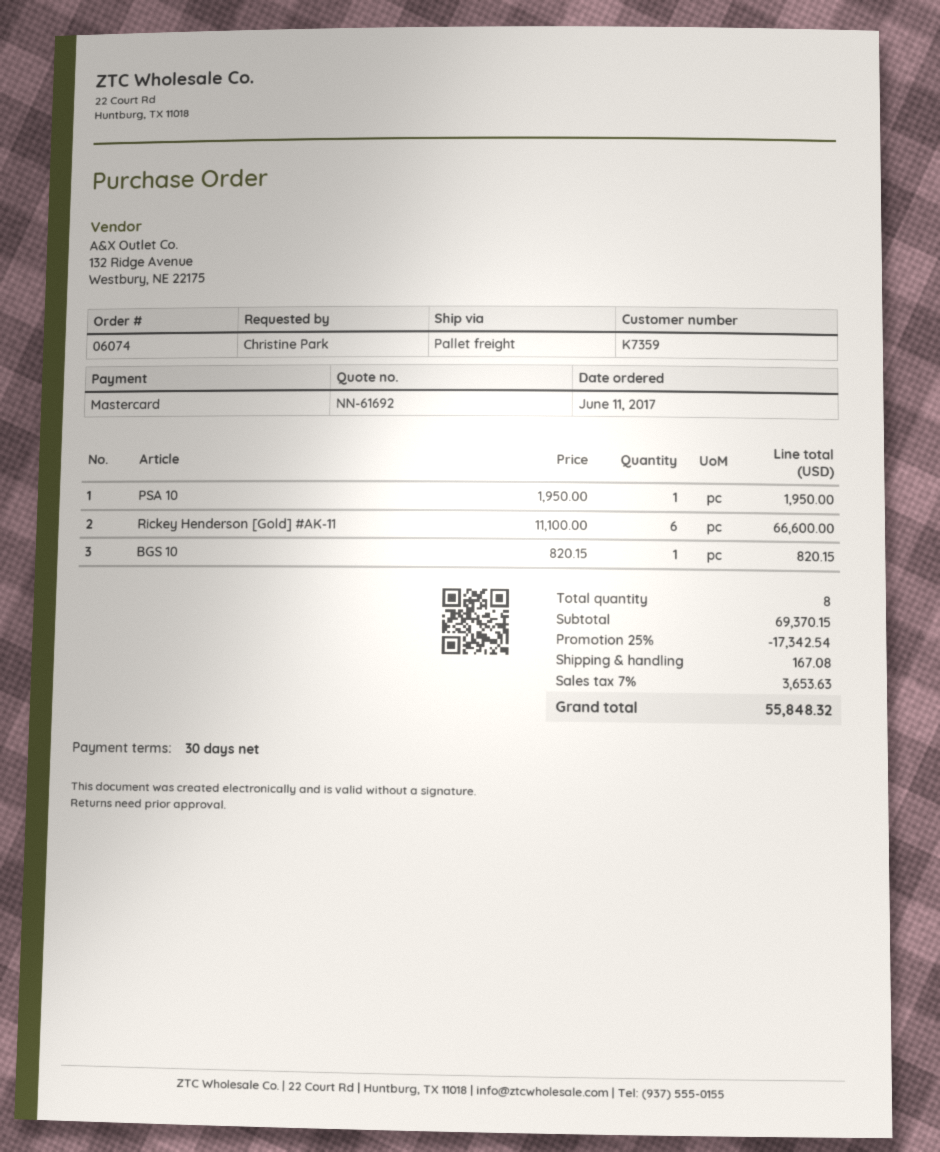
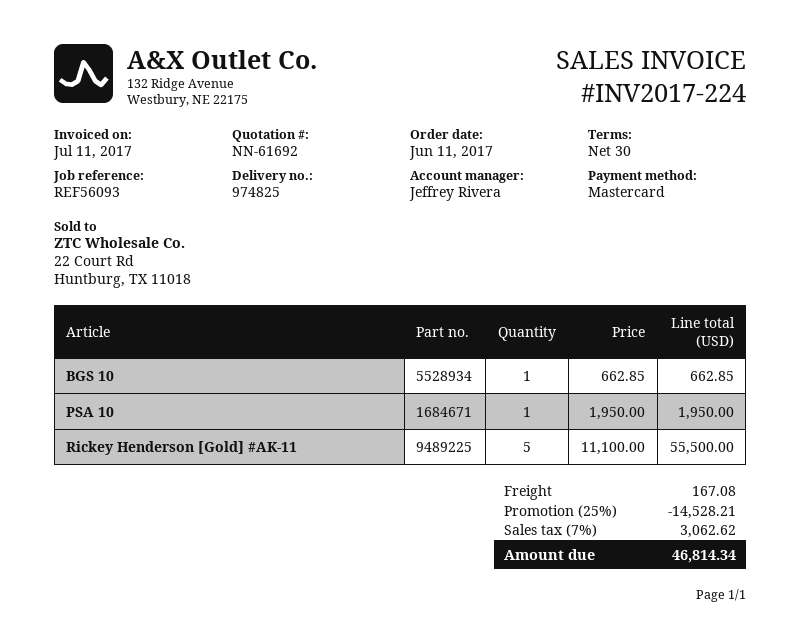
Rickey Henderson [Gold] #AK-11: 6 x 11100.00 = 66600.00 -> 5 x 11100.00 = 55500.00
BGS 10: 1 x 820.15 = 820.15 -> 1 x 662.85 = 662.85
discount: 25% = 17342.54 -> 25% = 14528.21
tax: 7% = 3653.63 -> 7% = 3062.62
total: 55848.32 -> 46814.34

